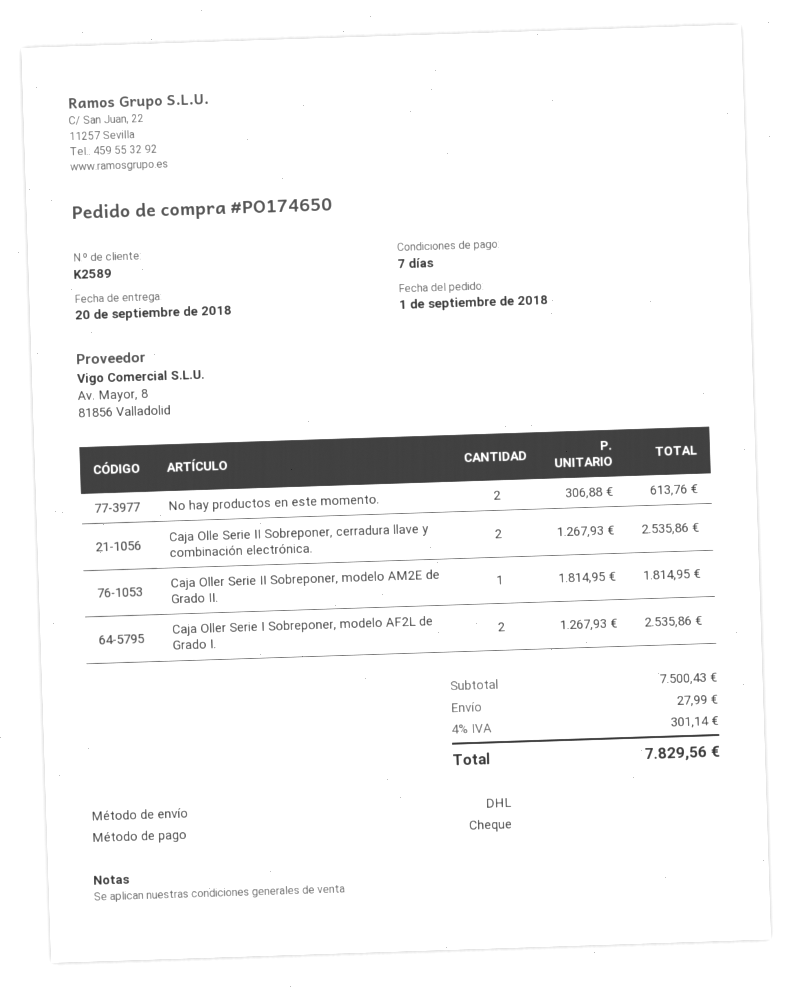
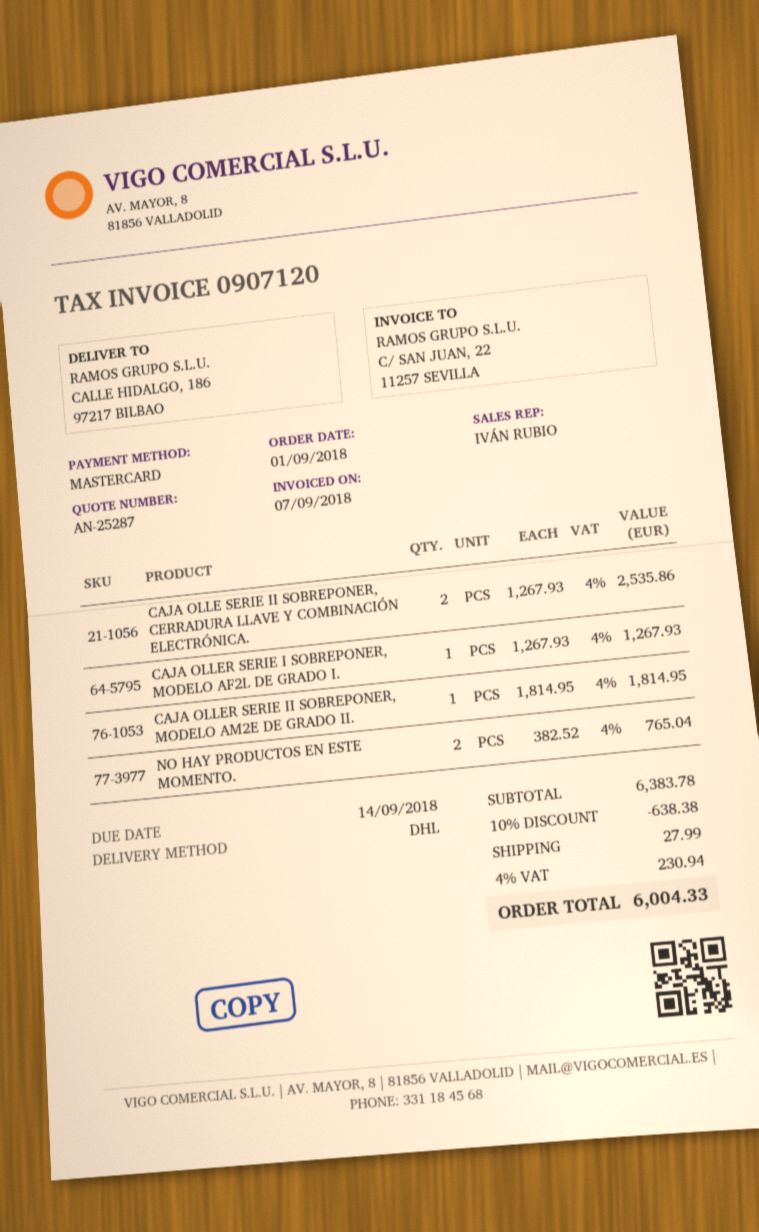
payment method: cheque -> Mastercard
No hay productos en este momento.: 2 x 306.88 = 613.76 -> 2 x 382.52 = 765.04
Caja Oller Serie I Sobreponer, modelo AF2L de Grado I.: 2 x 1267.93 = 2535.86 -> 1 x 1267.93 = 1267.93
subtotal: 7500.43 -> 6383.78
discount: none -> 10% = 638.38
tax: 4% = 301.14 -> 4% = 230.94
total: 7829.56 -> 6004.33

